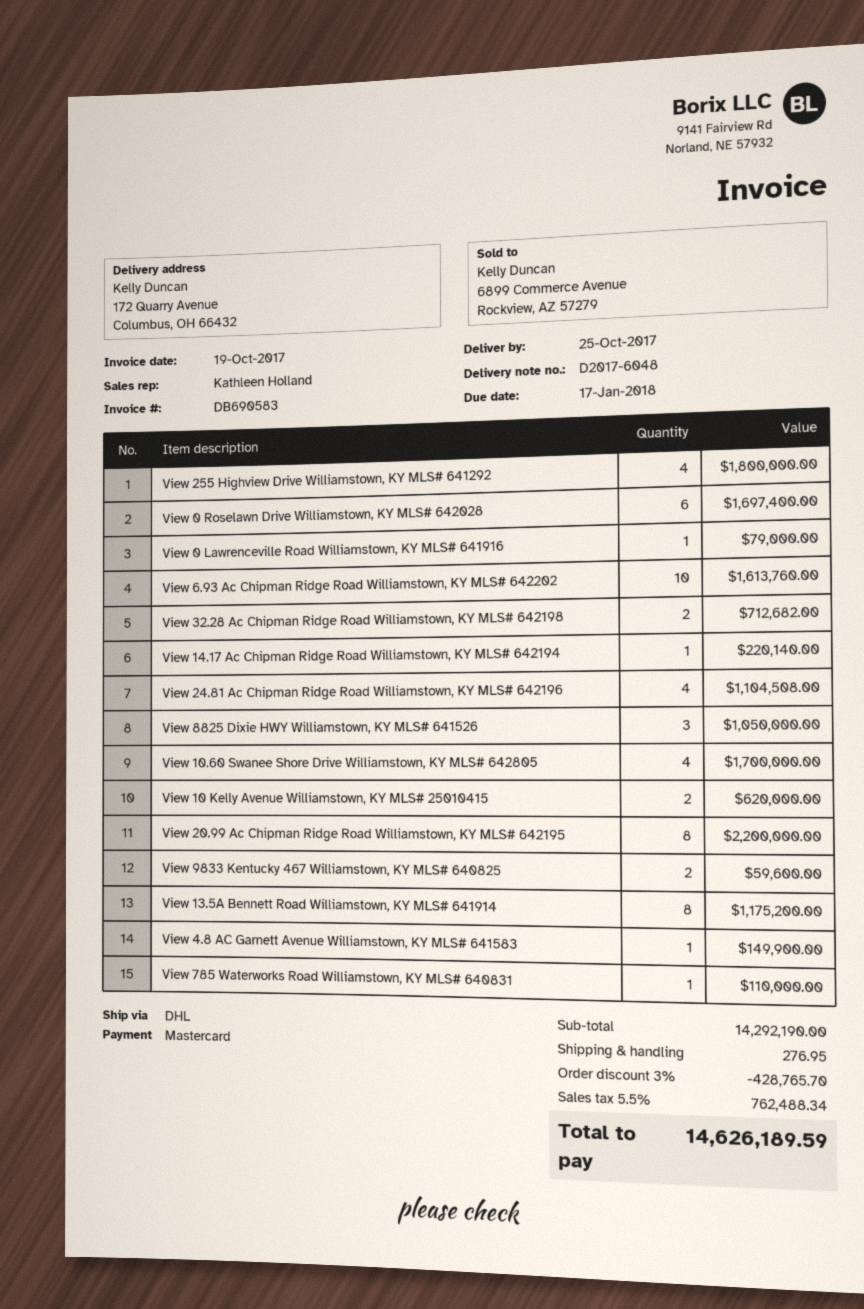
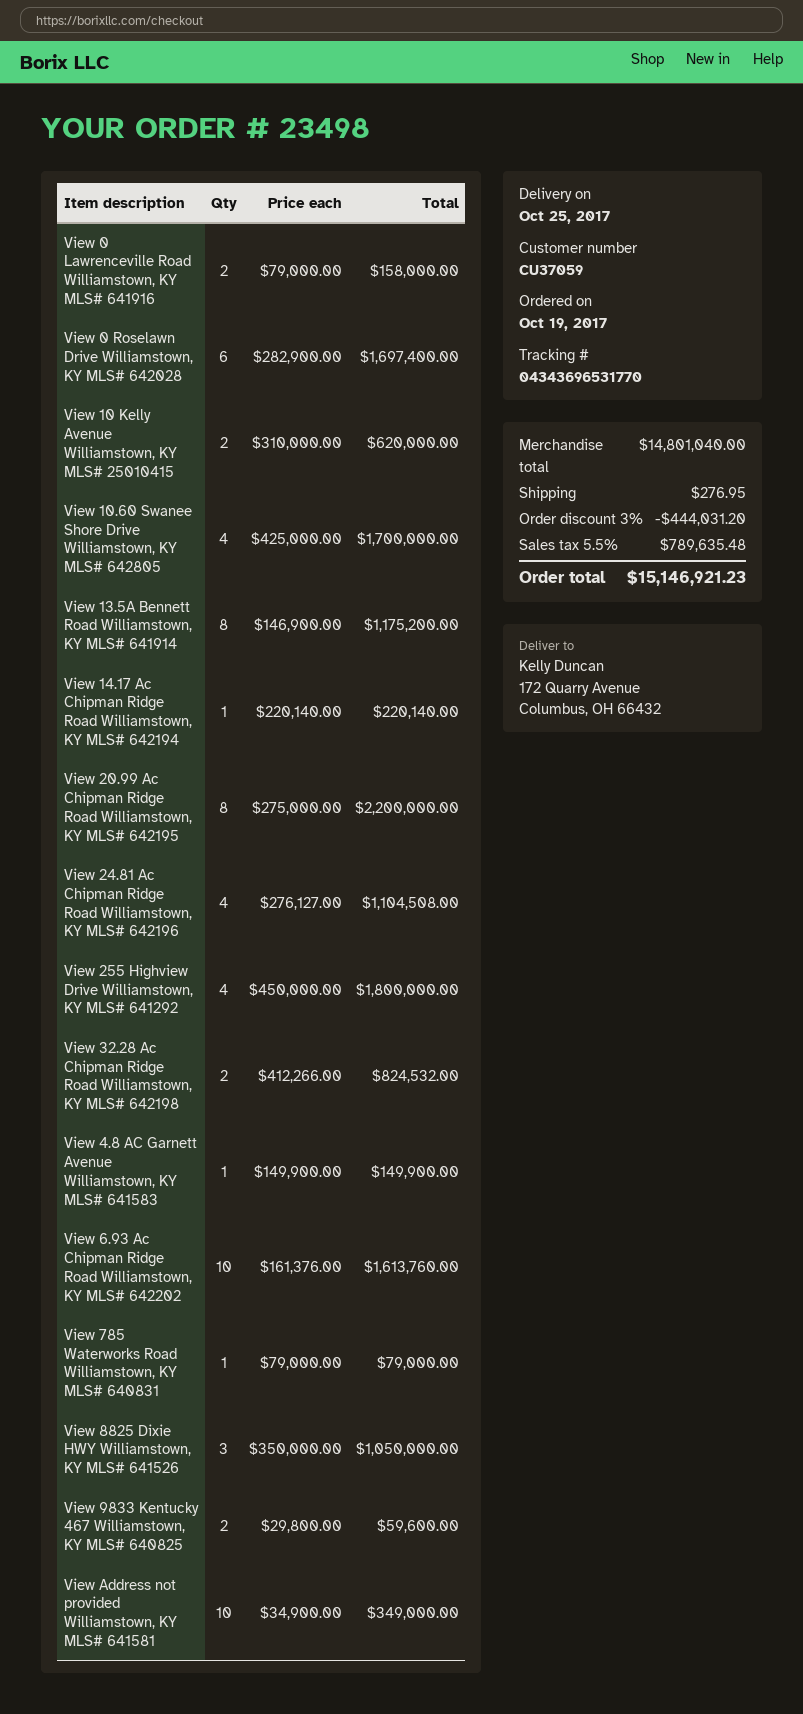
View 0 Lawrenceville Road Williamstown, KY MLS# 641916: 1 for 79000.00 -> 2 for 158000.00
View 32.28 Ac Chipman Ridge Road Williamstown, KY MLS# 642198: 2 for 712682.00 -> 2 for 824532.00
View 785 Waterworks Road Williamstown, KY MLS# 640831: 1 for 110000.00 -> 1 for 79000.00
View Address not provided Williamstown, KY MLS# 641581: none -> 10 for 349000.00
subtotal: 14292190.00 -> 14801040.00
discount: 3% = 428765.70 -> 3% = 444031.20
tax: 5.5% = 762488.34 -> 5.5% = 789635.48
total: 14626189.59 -> 15146921.23

